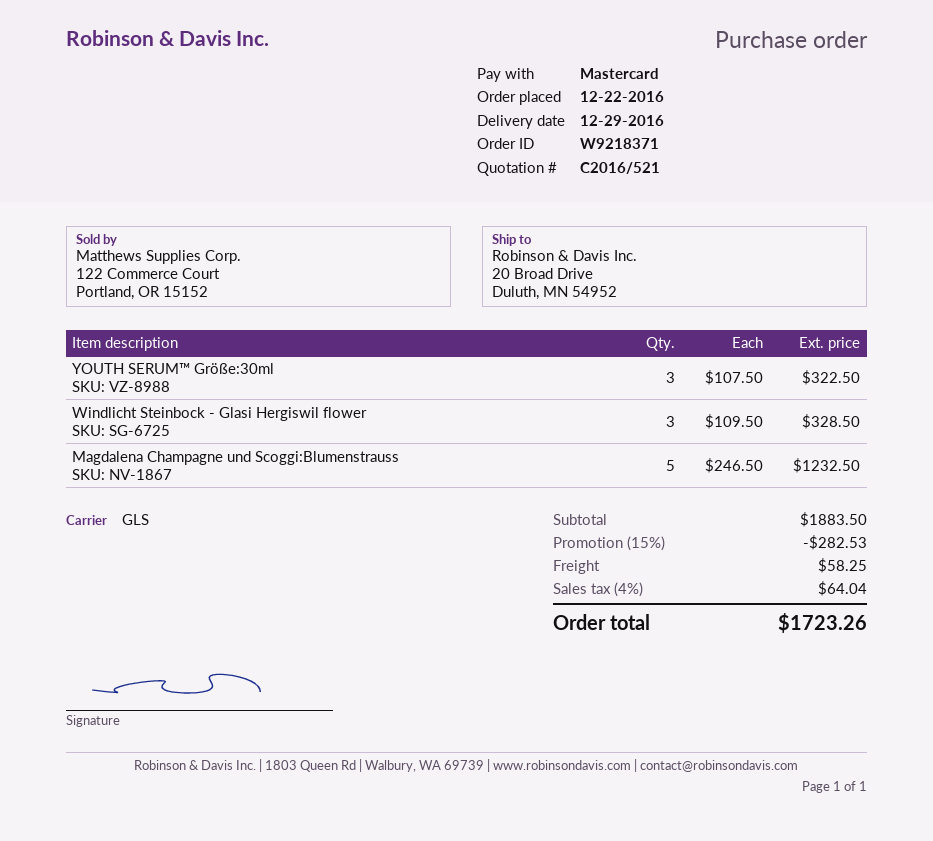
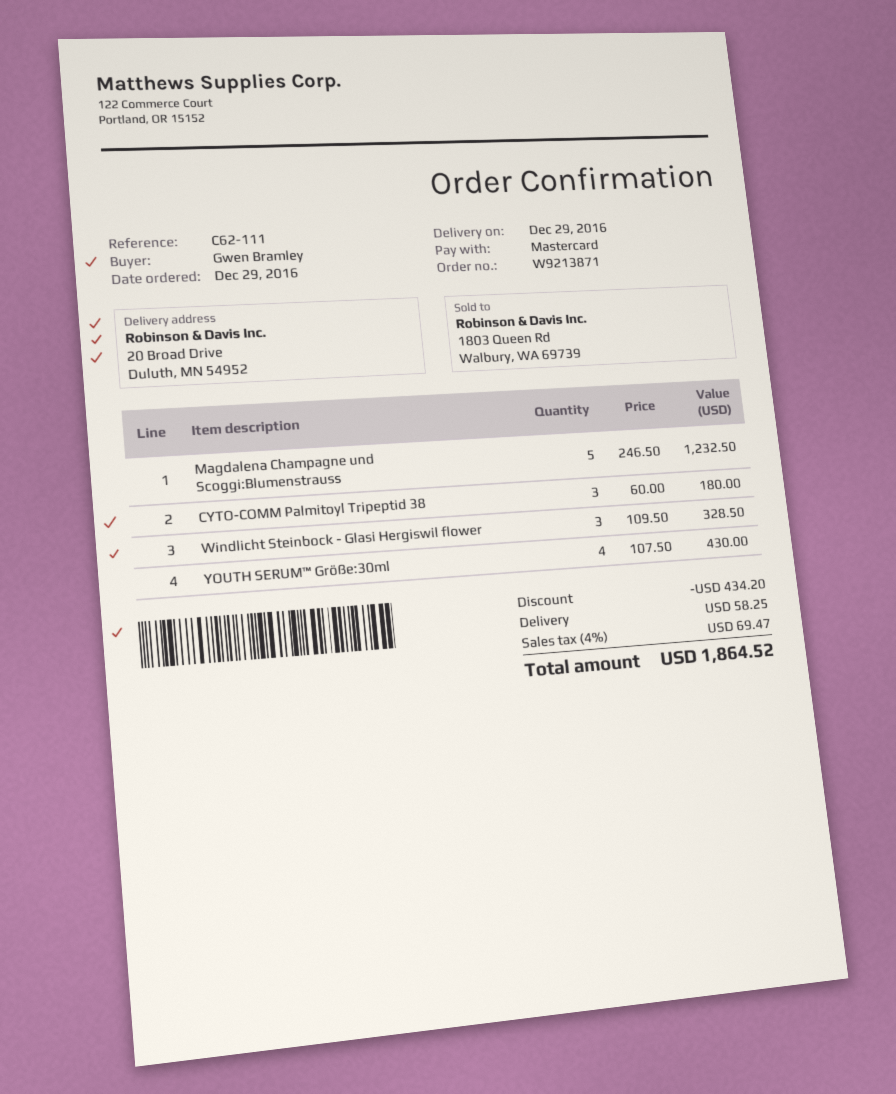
order number: W9218371 -> W9213871
order date: 2016-12-22 -> 2016-12-29
YOUTH SERUM™ Größe:30ml: 3 x 107.50 = 322.50 -> 4 x 107.50 = 430.00
CYTO-COMM Palmitoyl Tripeptid 38: none -> 3 x 60.00 = 180.00
discount: 282.53 -> 434.20
tax: 4% = 64.04 -> 4% = 69.47
total: 1723.26 -> 1864.52

